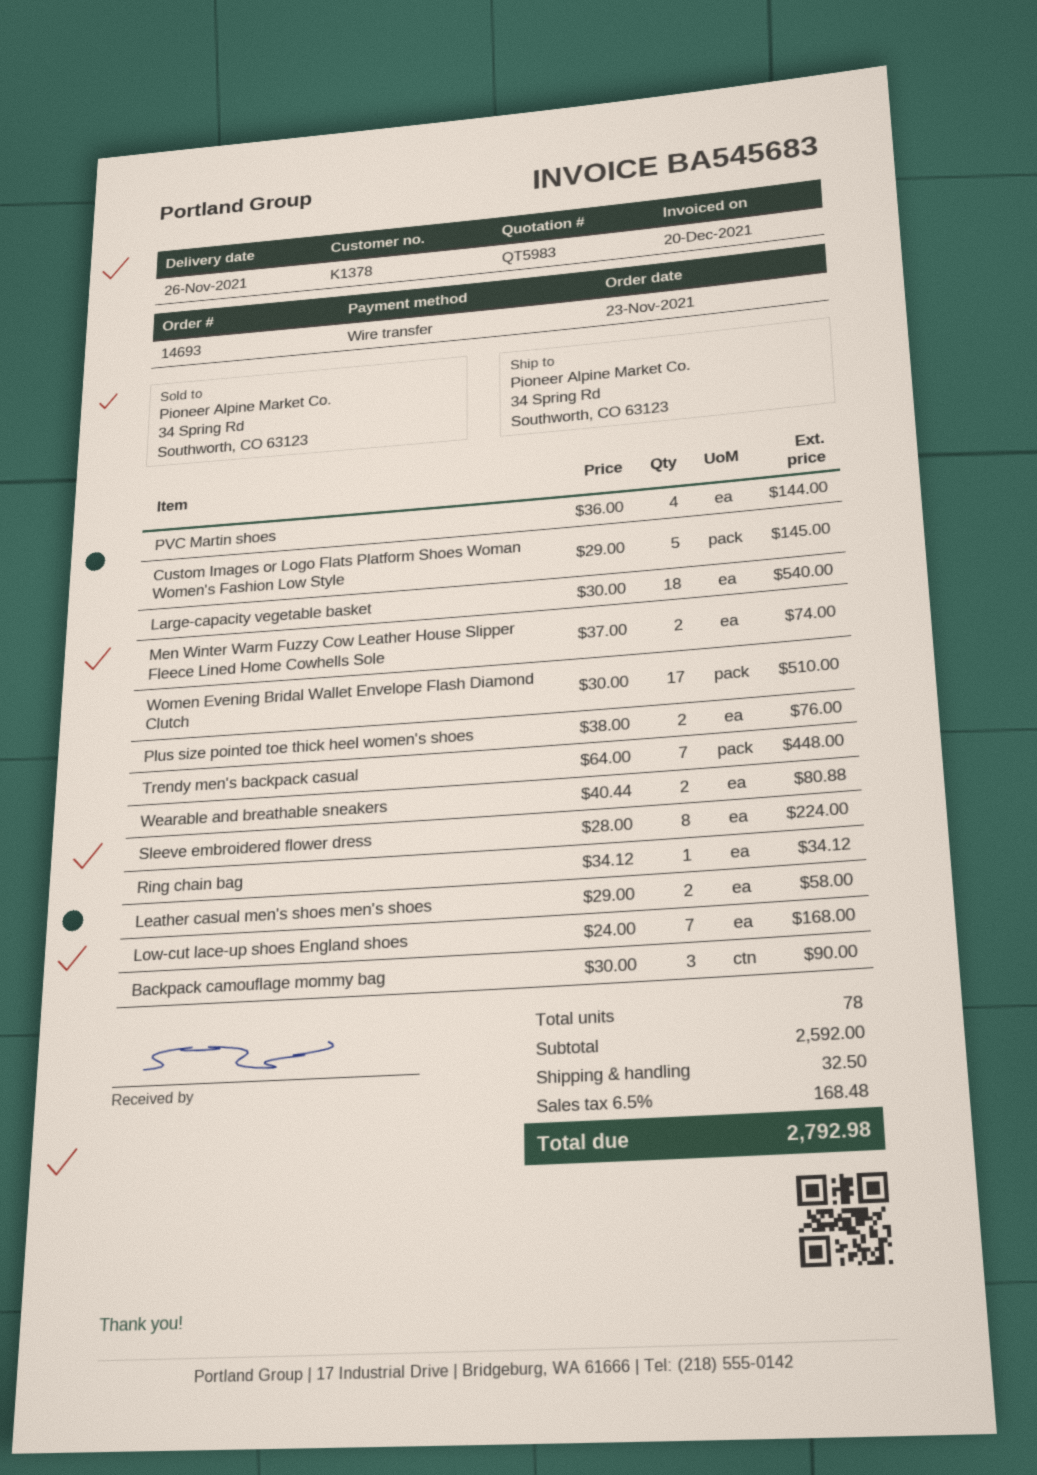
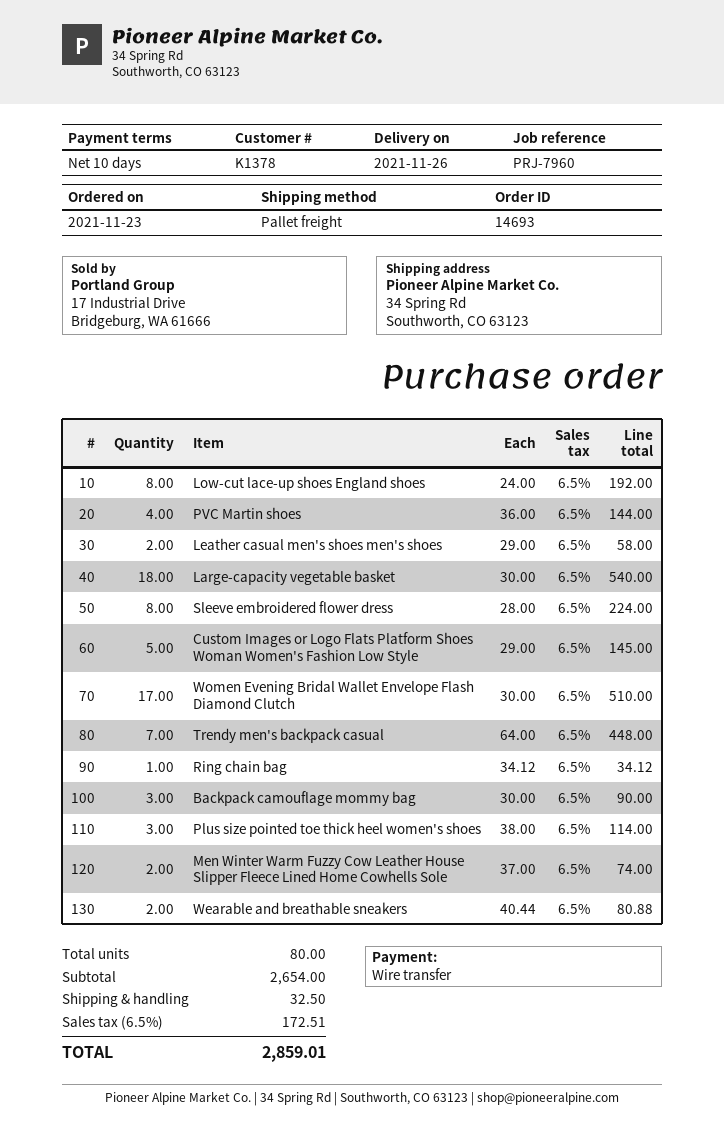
Plus size pointed toe thick heel women's shoes: 2 x 38.00 = 76.00 -> 3 x 38.00 = 114.00
Low-cut lace-up shoes England shoes: 7 x 24.00 = 168.00 -> 8 x 24.00 = 192.00
total quantity: 78 -> 80
subtotal: 2592.00 -> 2654.00
tax: 6.5% = 168.48 -> 6.5% = 172.51
total: 2792.98 -> 2859.01

